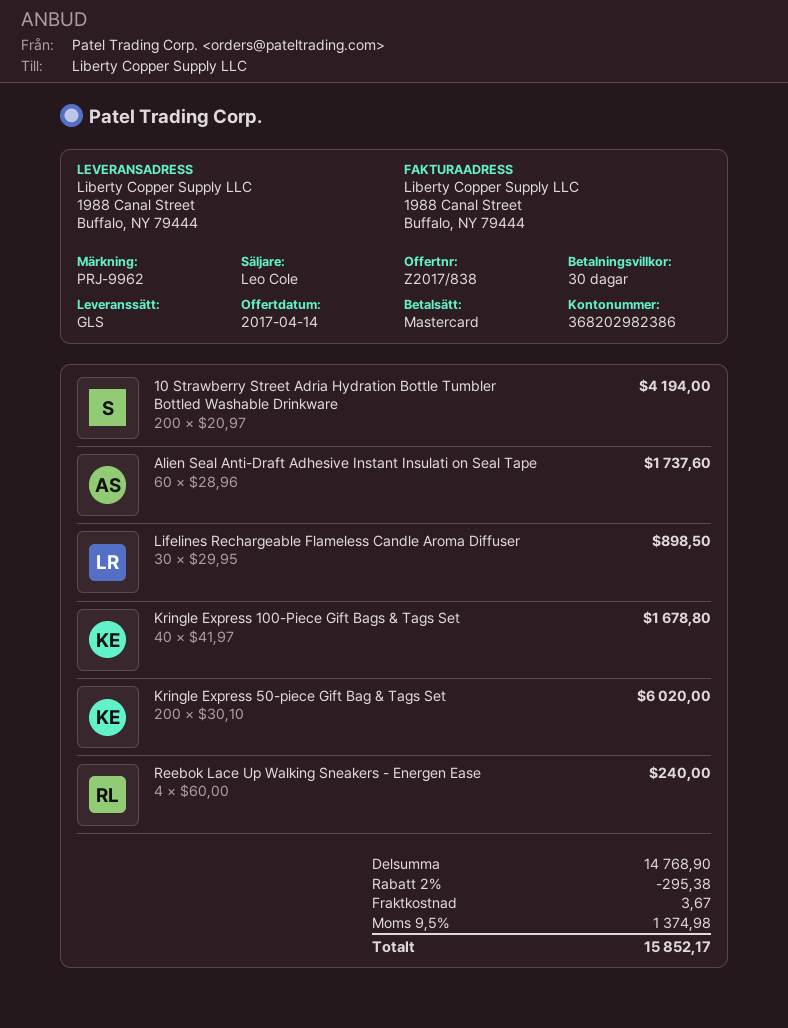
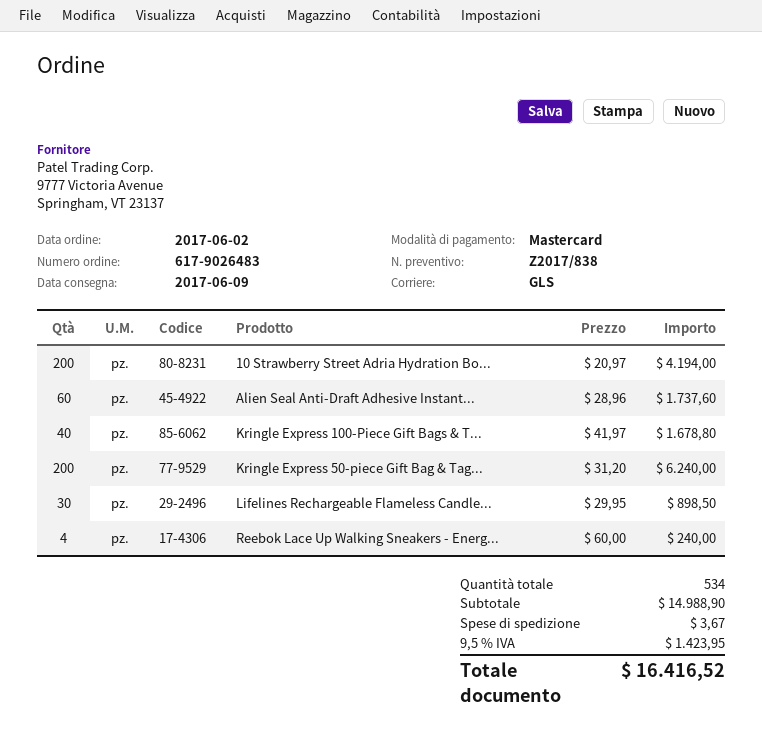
Kringle Express 50-piece Gift Bag & Tags Set: 200 x 30.10 = 6020.00 -> 200 x 31.20 = 6240.00
subtotal: 14768.90 -> 14988.90
discount: 2% = 295.38 -> none
tax: 9.5% = 1374.98 -> 9.5% = 1423.95
total: 15852.17 -> 16416.52

